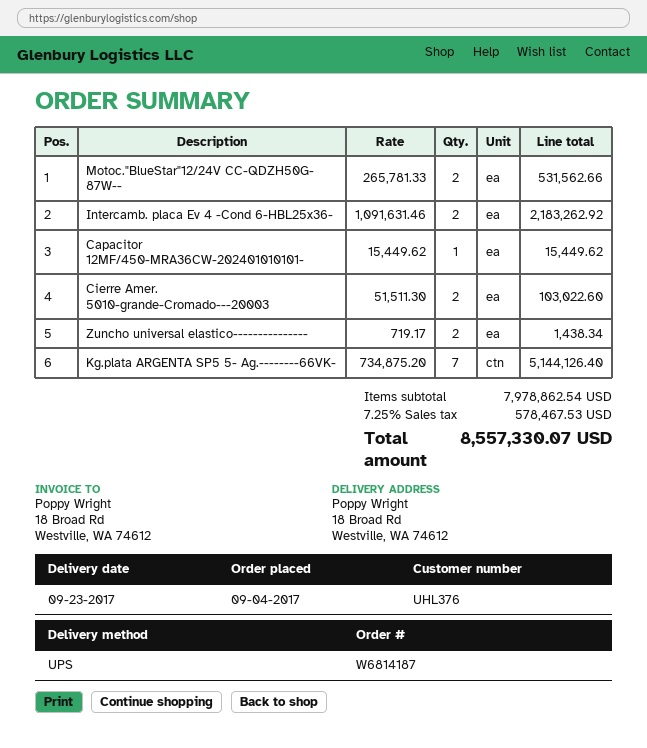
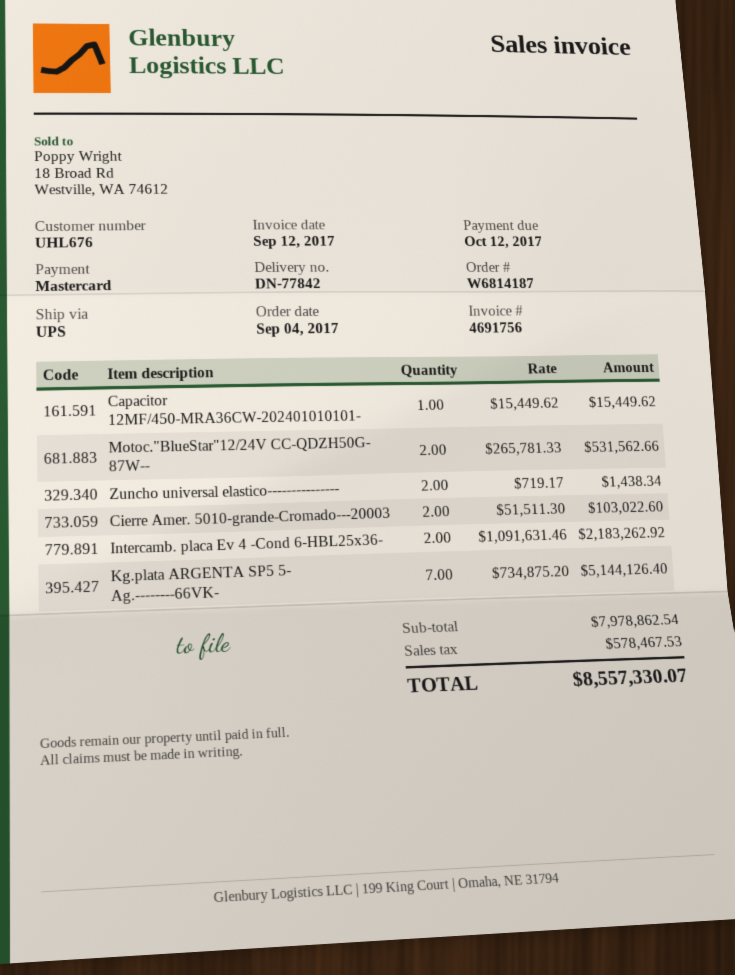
customer number: UHL376 -> UHL676

